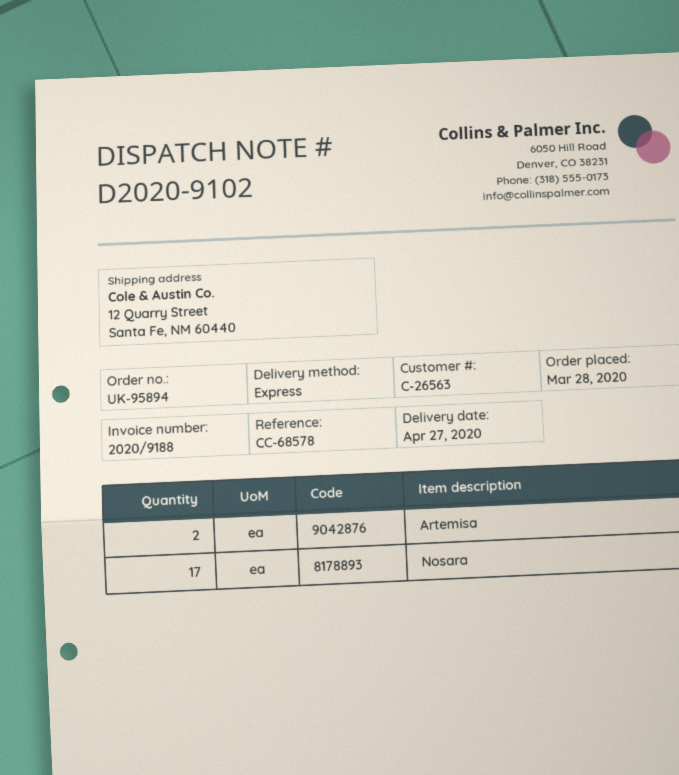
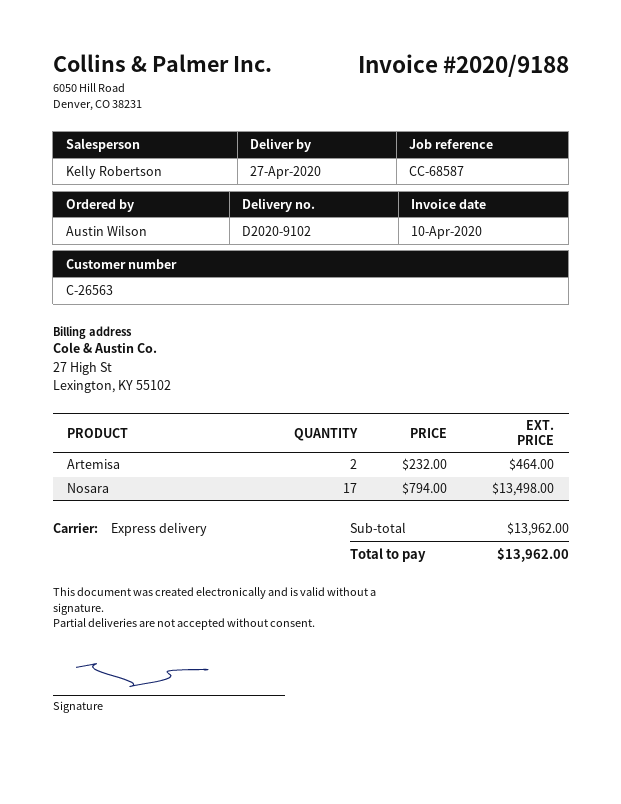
reference: CC-68578 -> CC-68587

